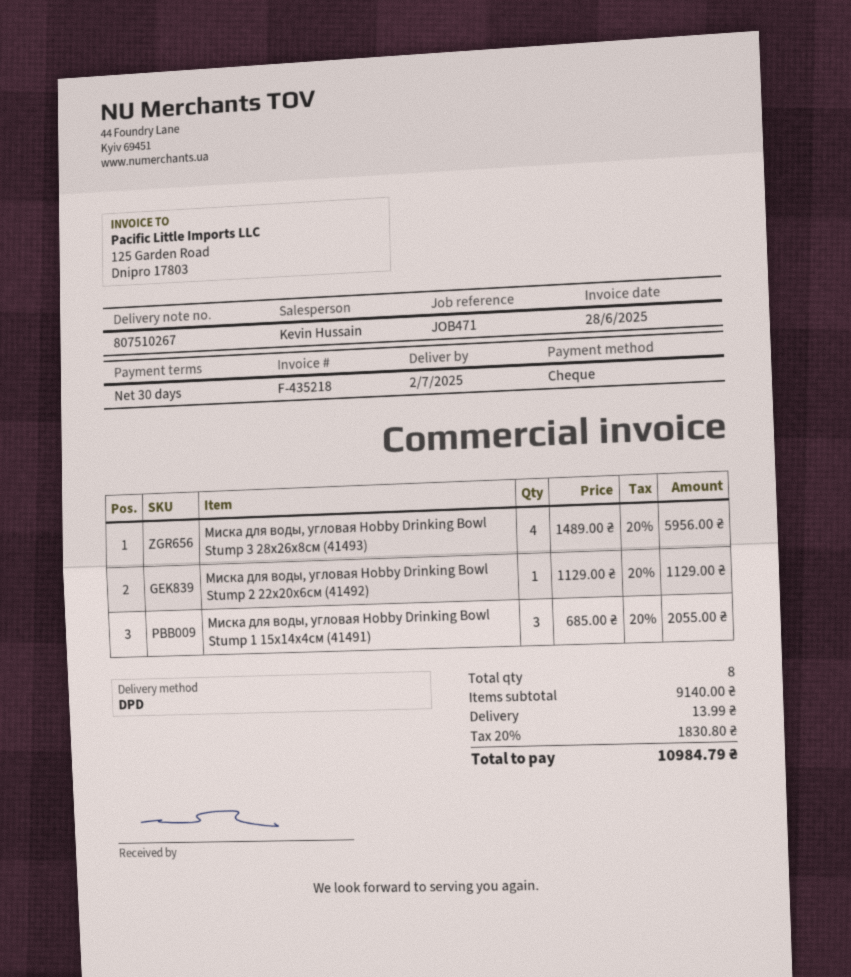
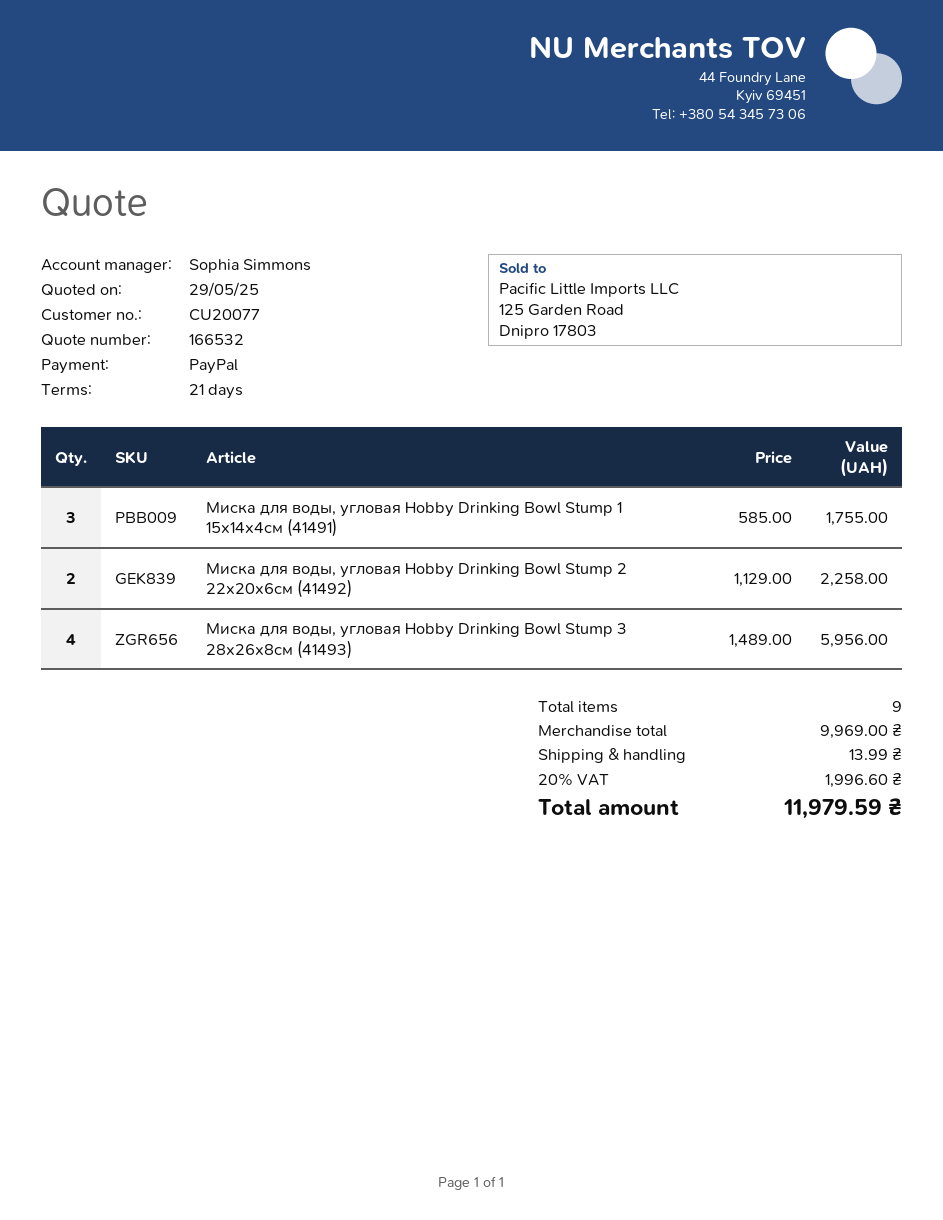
payment terms: 30 days -> 21 days
sales rep: Kevin Hussain -> Sophia Simmons
payment method: cheque -> PayPal
Миска для воды, угловая Hobby Drinking Bowl Stump 2 22x20x6см (41492): 1 x 1129.00 = 1129.00 -> 2 x 1129.00 = 2258.00
Миска для воды, угловая Hobby Drinking Bowl Stump 1 15x14x4см (41491): 3 x 685.00 = 2055.00 -> 3 x 585.00 = 1755.00
total quantity: 8 -> 9
subtotal: 9140.00 -> 9969.00
tax: 20% = 1830.80 -> 20% = 1996.60
total: 10984.79 -> 11979.59

